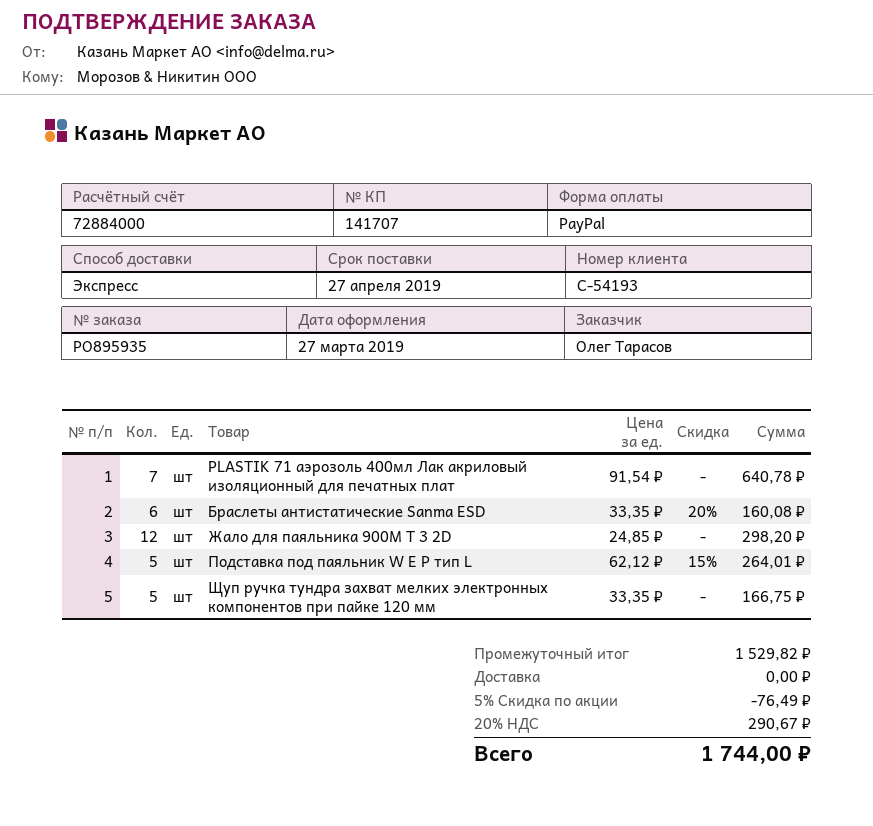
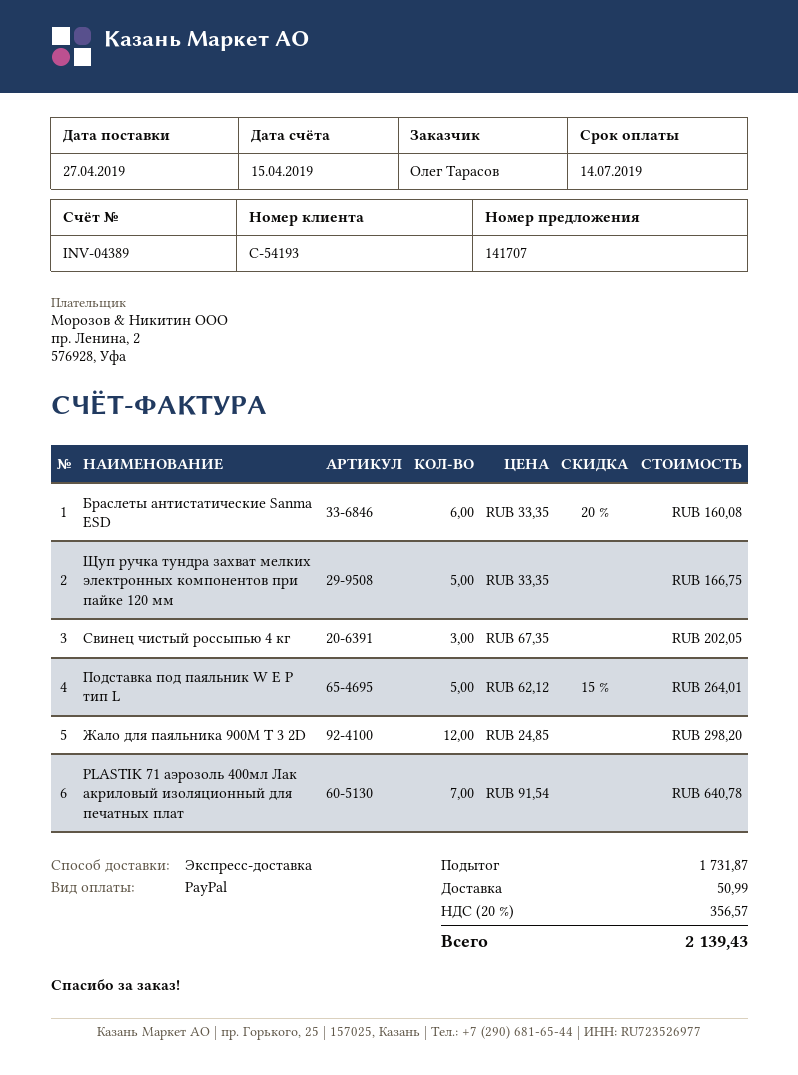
Свинец чистый россыпью 4 кг: none -> 3 x 67.35 = 202.05
subtotal: 1529.82 -> 1731.87
discount: 5% = 76.49 -> none
shipping: 0.00 -> 50.99
tax: 20% = 290.67 -> 20% = 356.57
total: 1744.00 -> 2139.43

